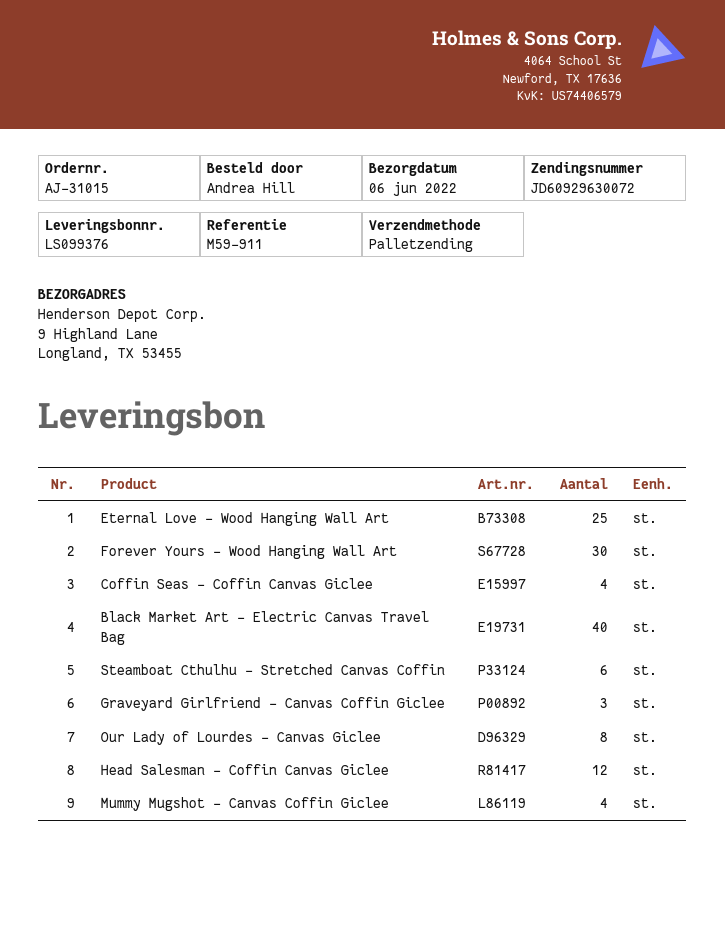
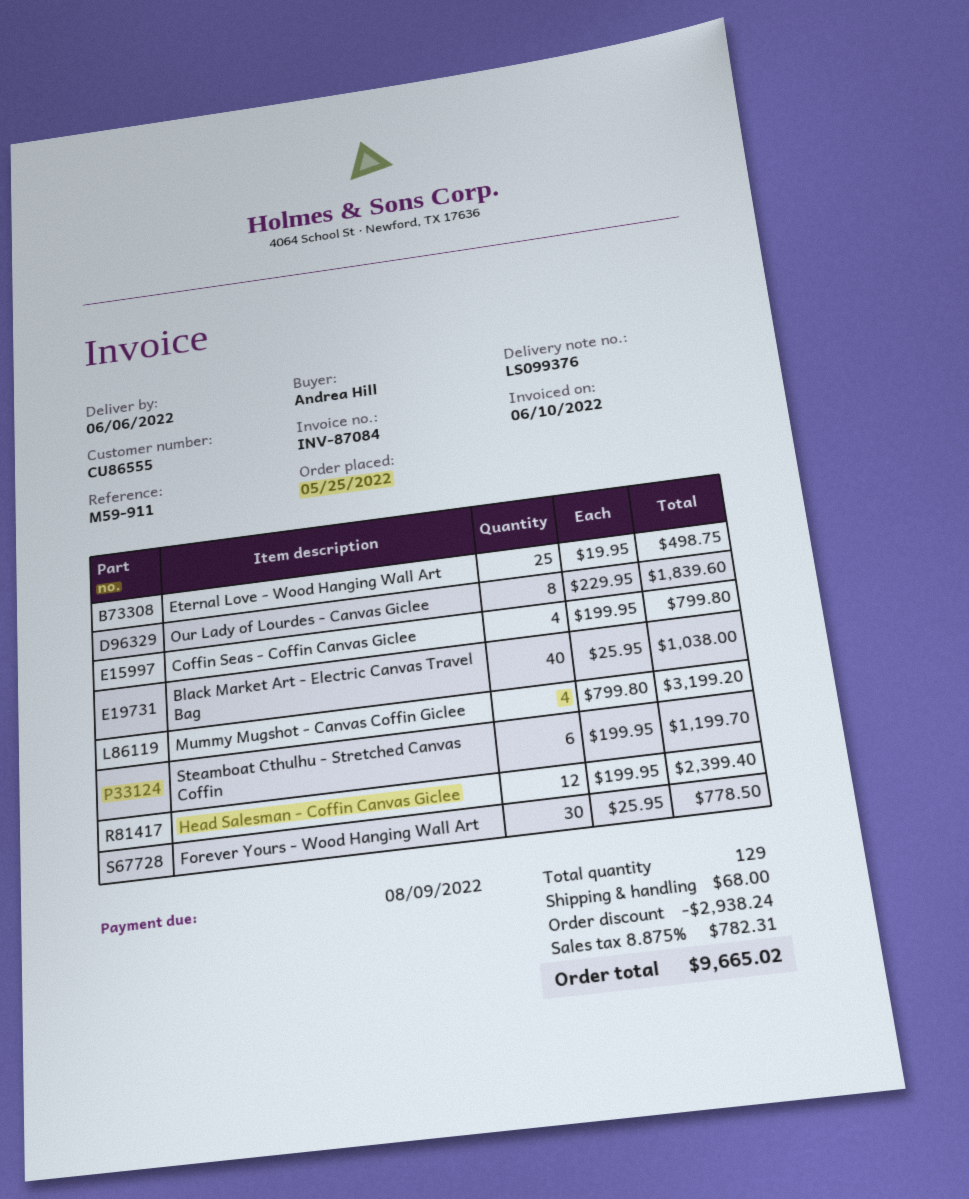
Graveyard Girlfriend - Canvas Coffin Giclee: 3 -> none

